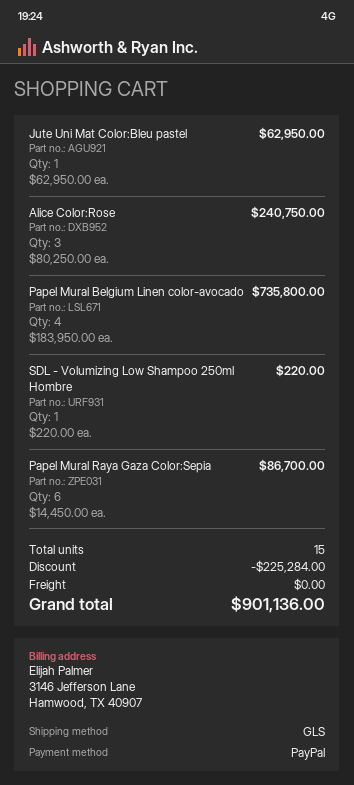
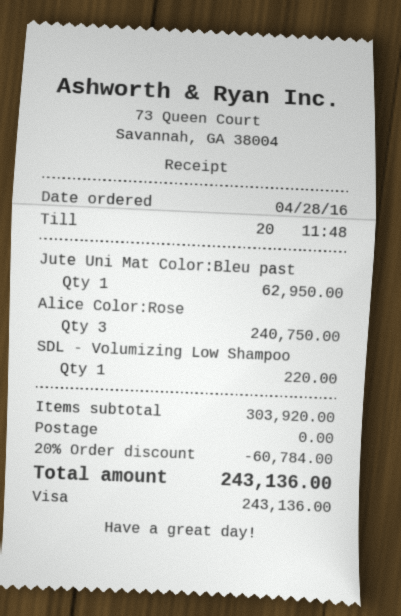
payment method: PayPal -> Visa
Papel Mural Belgium Linen color-avocado: 4 for 735800.00 -> none
Papel Mural Raya Gaza Color:Sepia: 6 for 86700.00 -> none
discount: 225284.00 -> 60784.00
total: 901136.00 -> 243136.00

